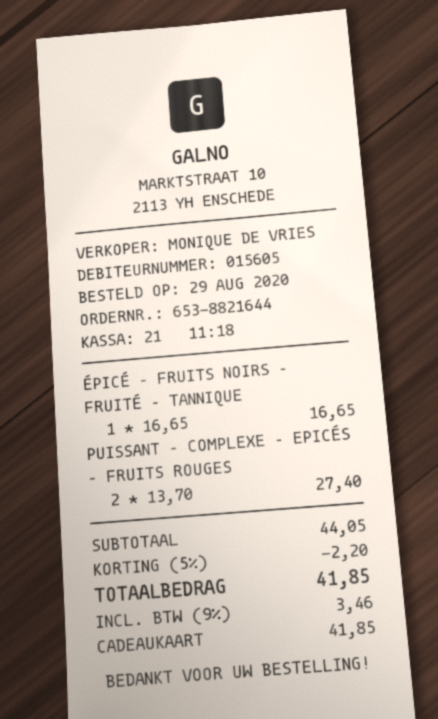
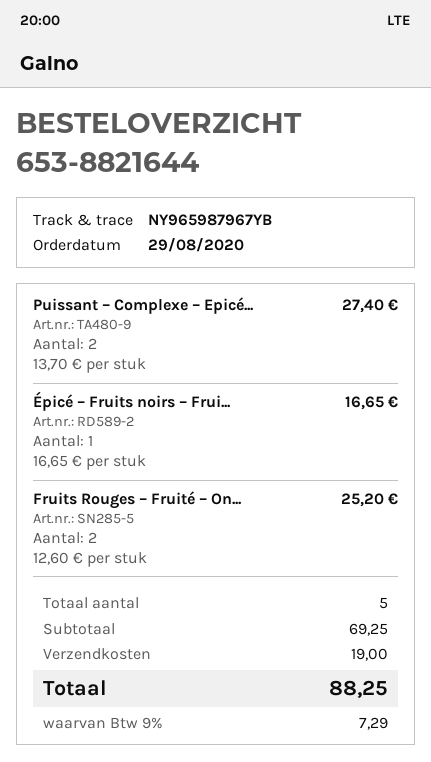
Fruits Rouges – Fruité – On...: none -> 2 x 12.60 = 25.20
subtotal: 44.05 -> 69.25
discount: 5% = 2.20 -> none
shipping: none -> 19.00
tax: 9% = 3.46 -> 9% = 7.29
total: 41.85 -> 88.25

